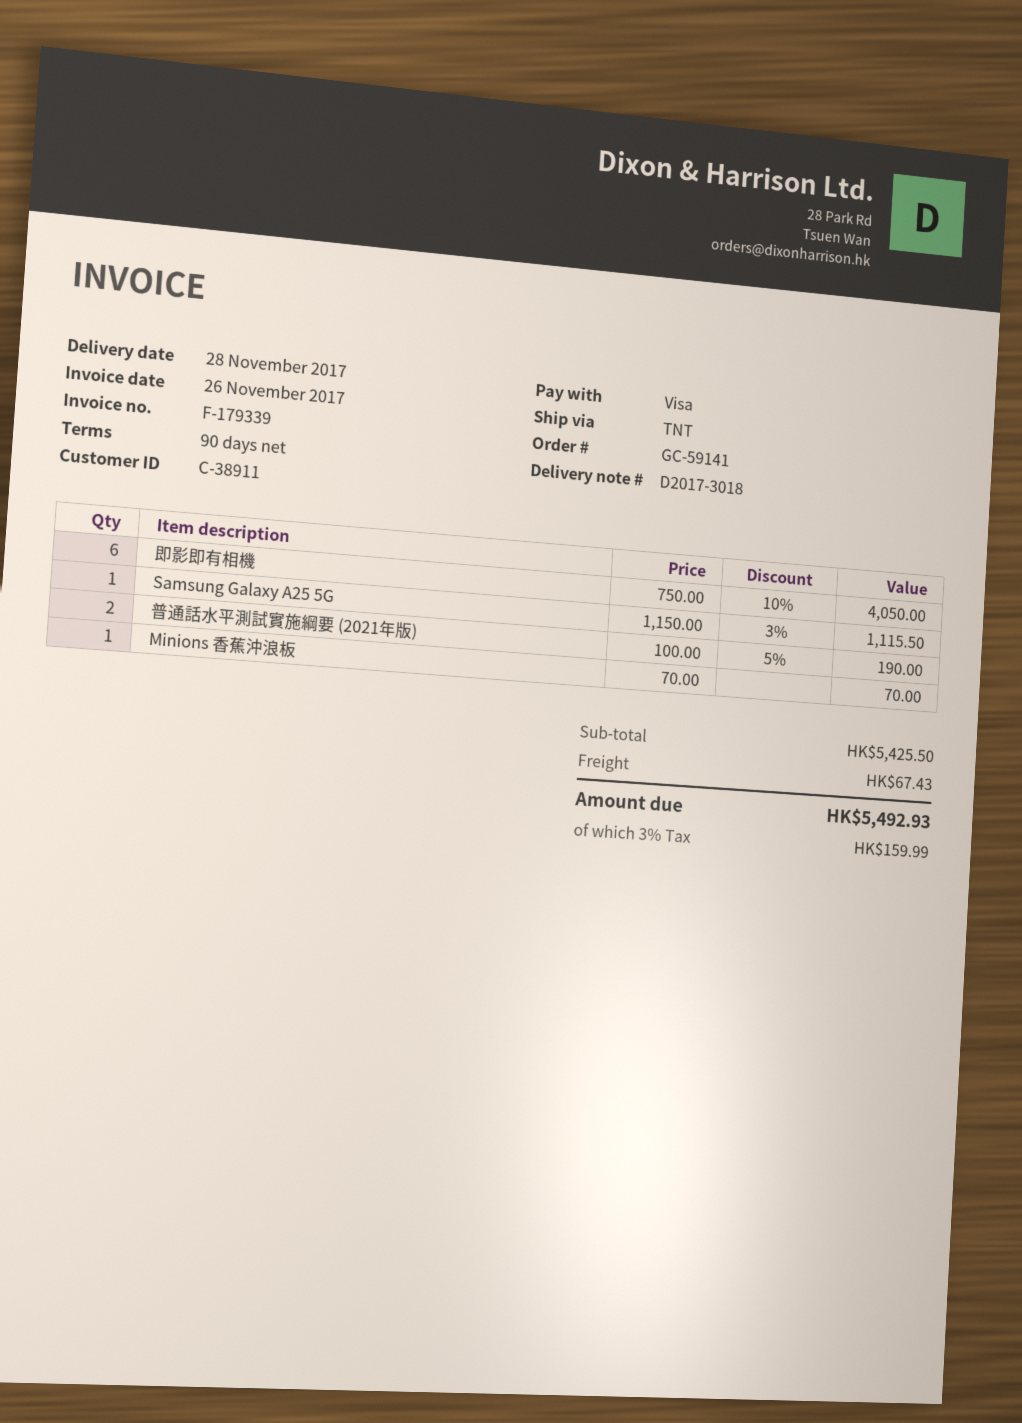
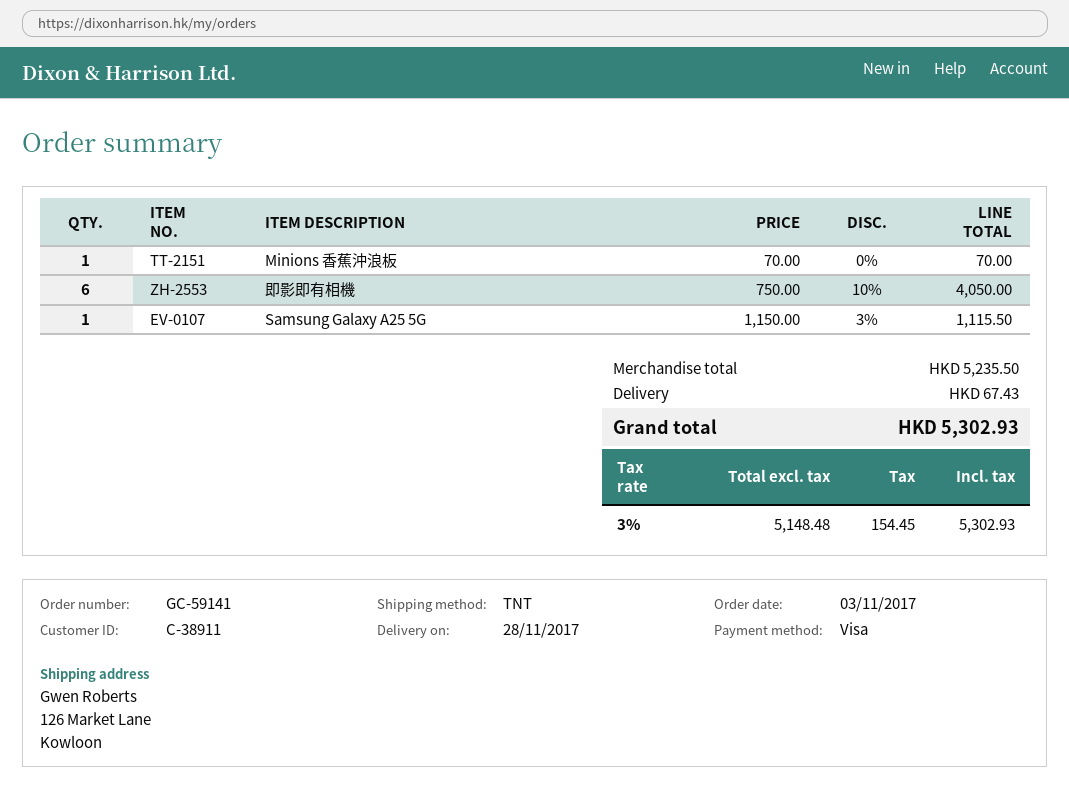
普通話水平測試實施綱要 (2021年版): 2 x 100.00 - 5% = 190.00 -> none
subtotal: 5425.50 -> 5235.50
tax: 3% = 159.99 -> 3% = 154.45
total: 5492.93 -> 5302.93

